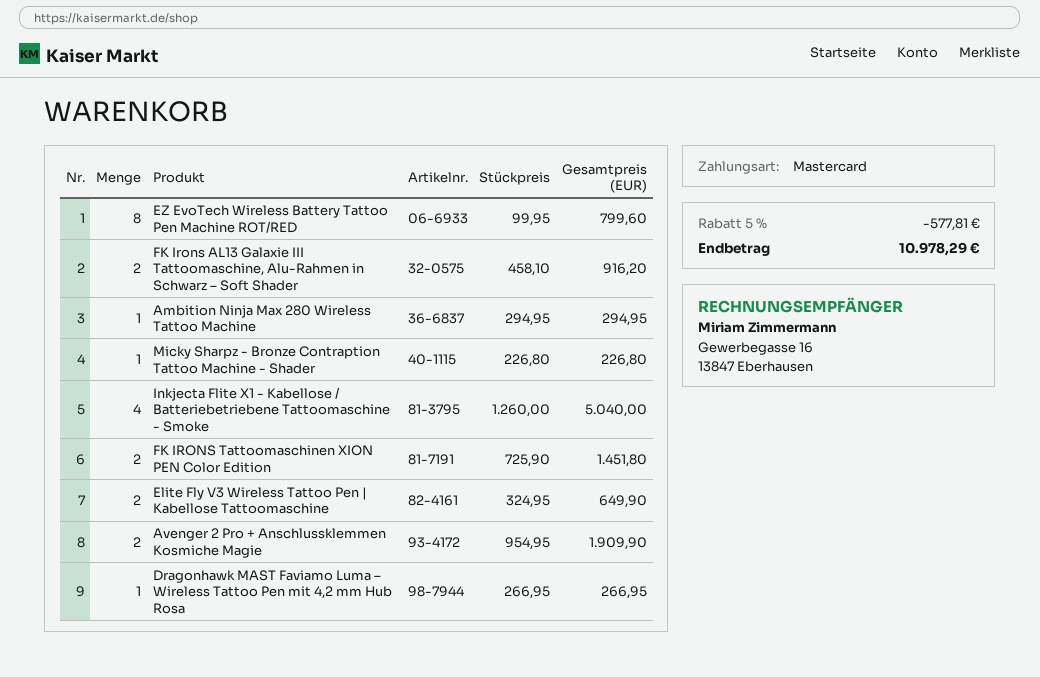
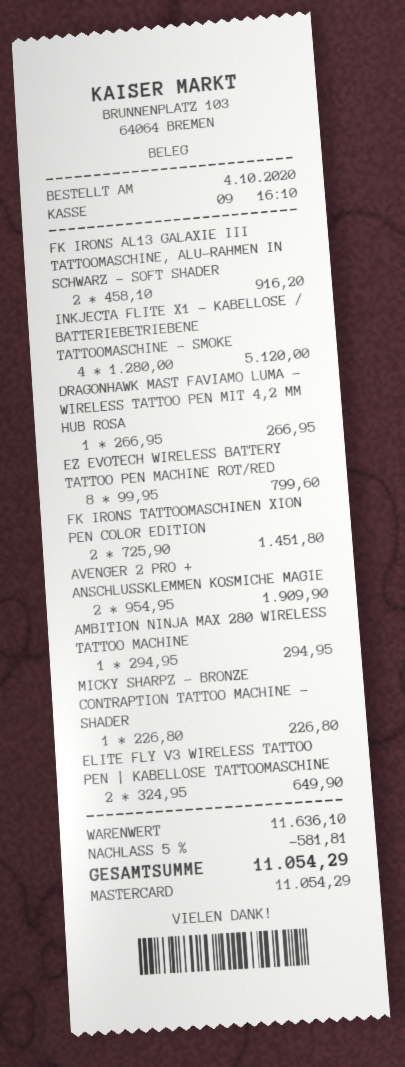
Inkjecta Flite X1 - Kabellose / Batteriebetriebene Tattoomaschine - Smoke: 4 x 1260.00 = 5040.00 -> 4 x 1280.00 = 5120.00
discount: 5% = 577.81 -> 5% = 581.81
total: 10978.29 -> 11054.29

